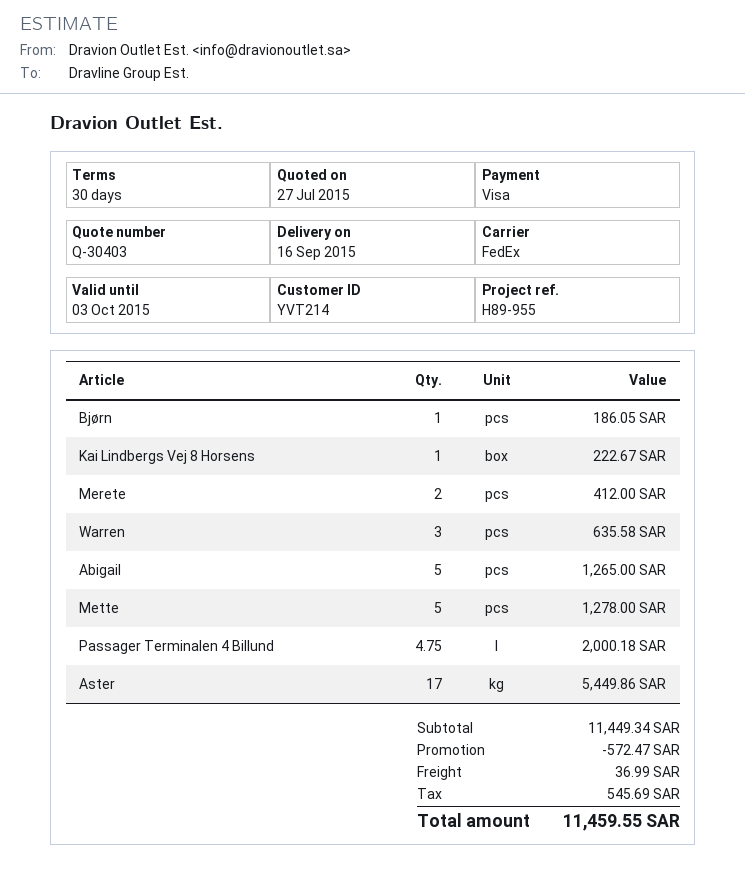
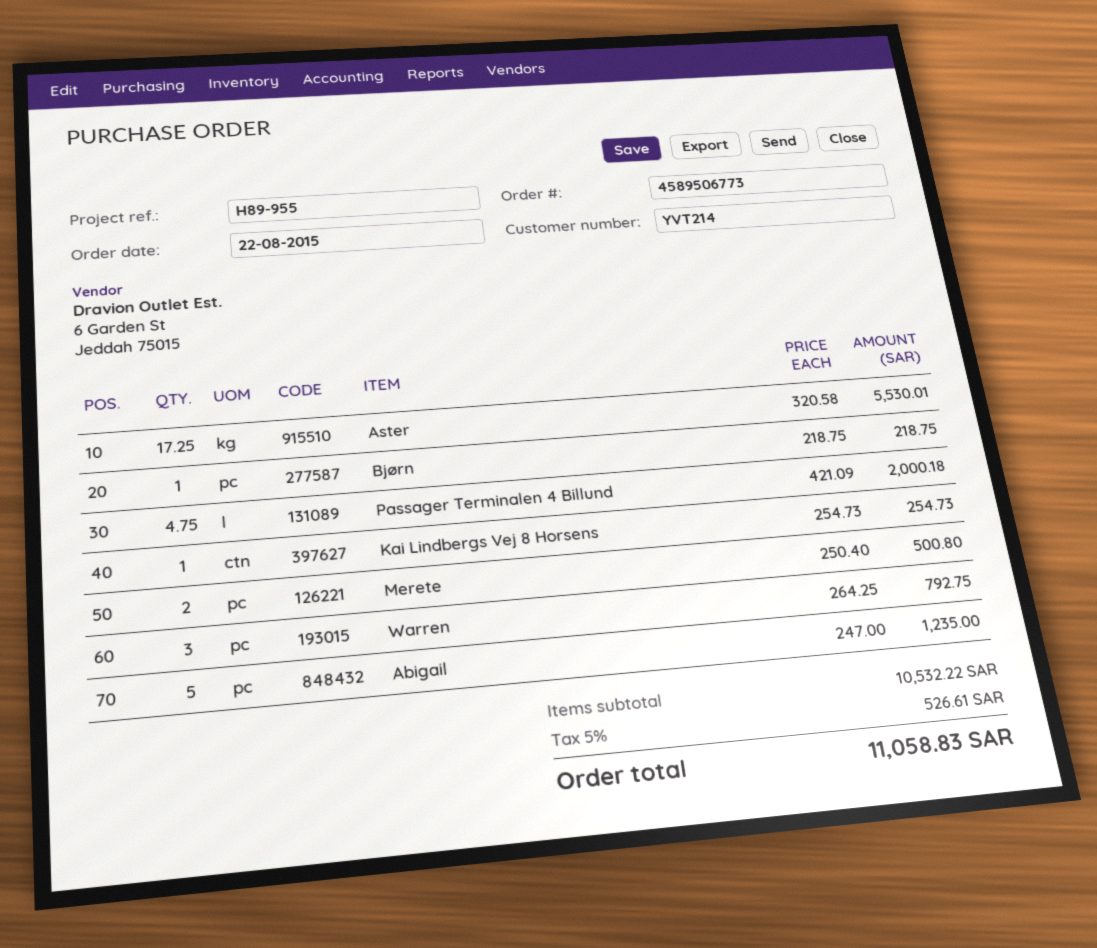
Bjørn: 1 for 186.05 -> 1 for 218.75
Kai Lindbergs Vej 8 Horsens: 1 for 222.67 -> 1 for 254.73
Merete: 2 for 412.00 -> 2 for 500.80
Warren: 3 for 635.58 -> 3 for 792.75
Abigail: 5 for 1265.00 -> 5 for 1235.00
Mette: 5 for 1278.00 -> none
Aster: 17 for 5449.86 -> 17.25 for 5530.01
subtotal: 11449.34 -> 10532.22
discount: 572.47 -> none
shipping: 36.99 -> none
tax: 545.69 -> 526.61
total: 11459.55 -> 11058.83

